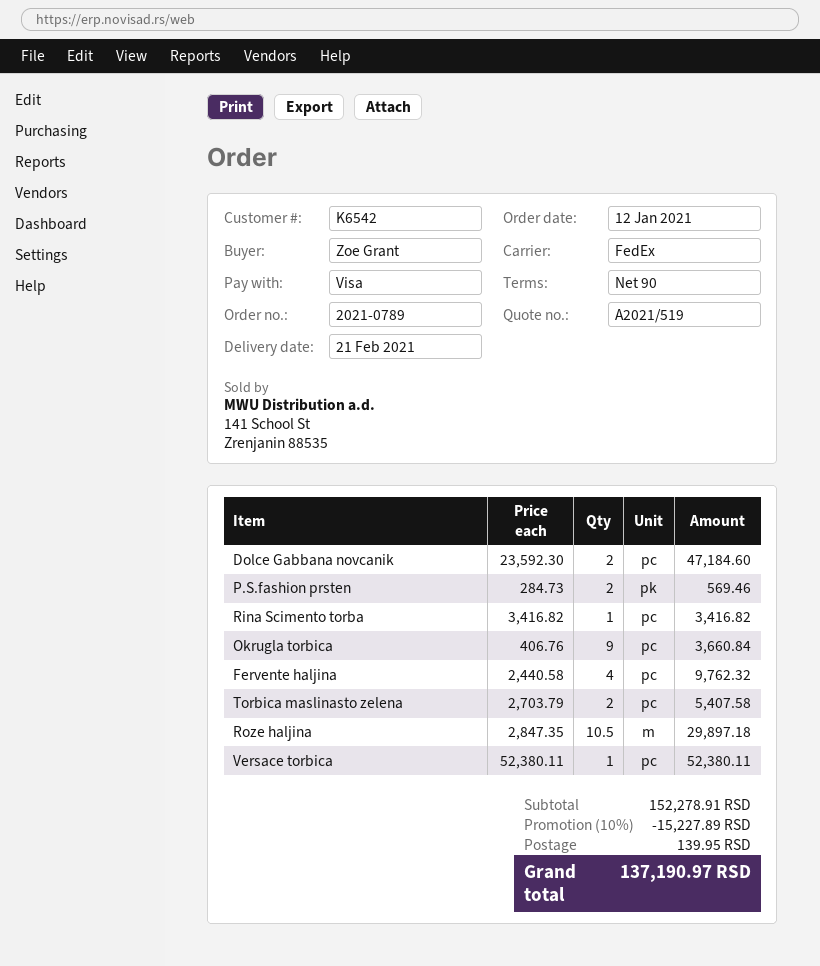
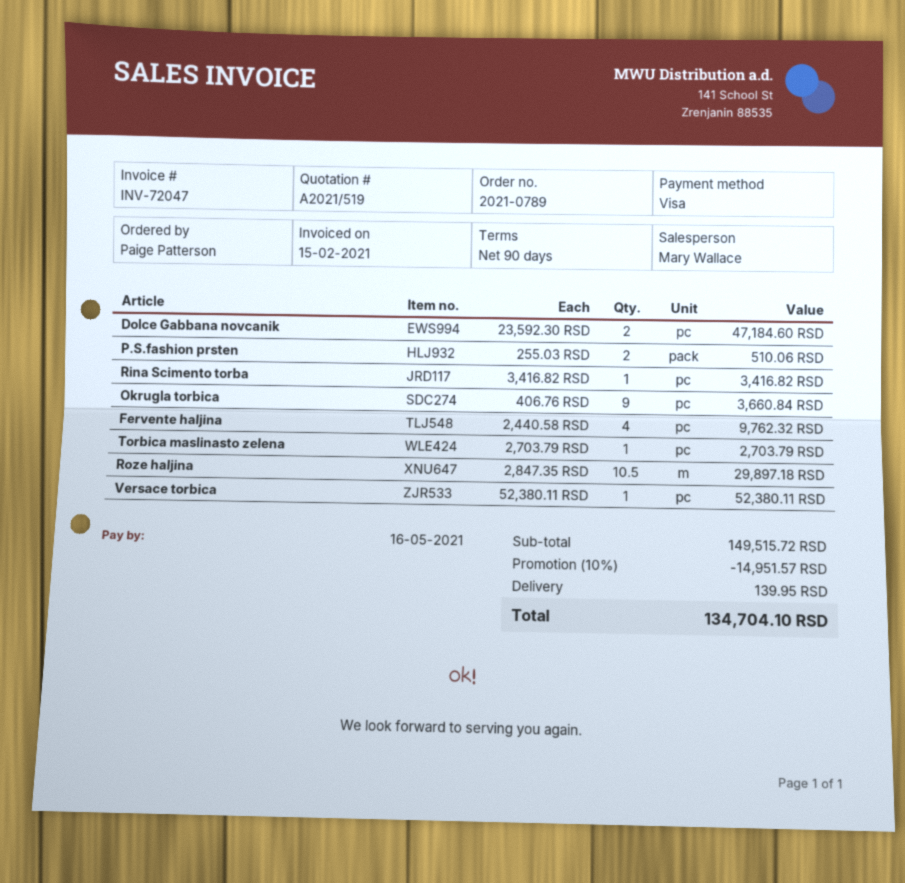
ordered by: Zoe Grant -> Paige Patterson
P.S.fashion prsten: 2 x 284.73 = 569.46 -> 2 x 255.03 = 510.06
Torbica maslinasto zelena: 2 x 2703.79 = 5407.58 -> 1 x 2703.79 = 2703.79
subtotal: 152278.91 -> 149515.72
discount: 10% = 15227.89 -> 10% = 14951.57
total: 137190.97 -> 134704.10

